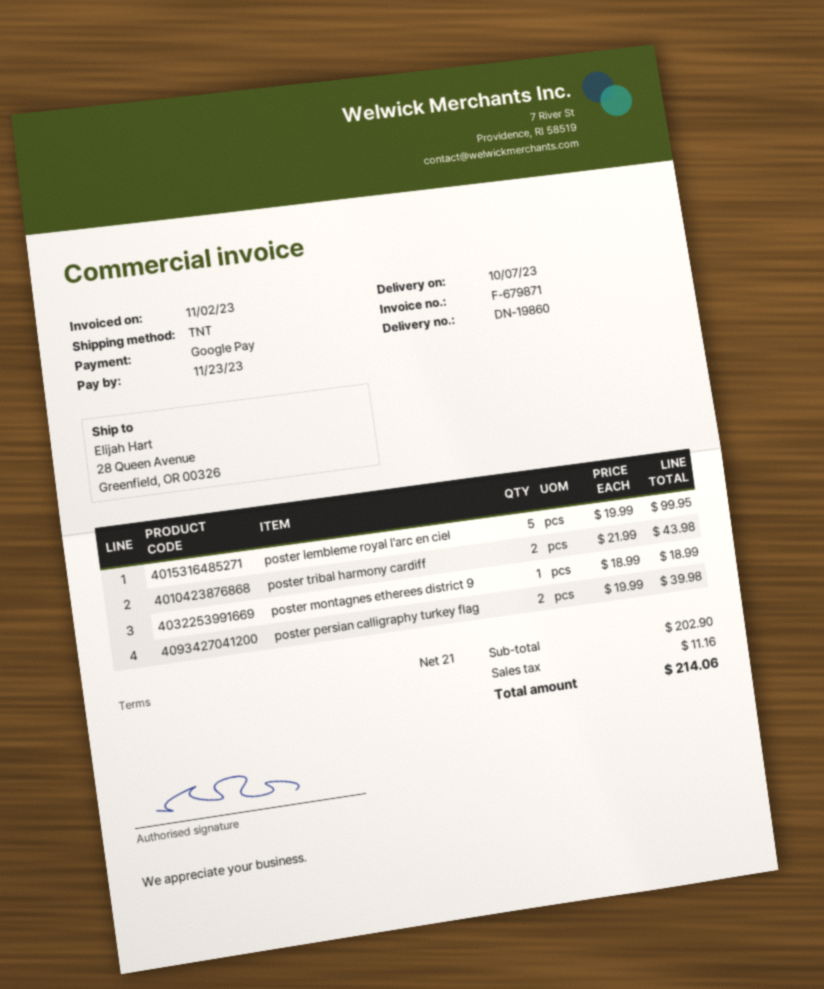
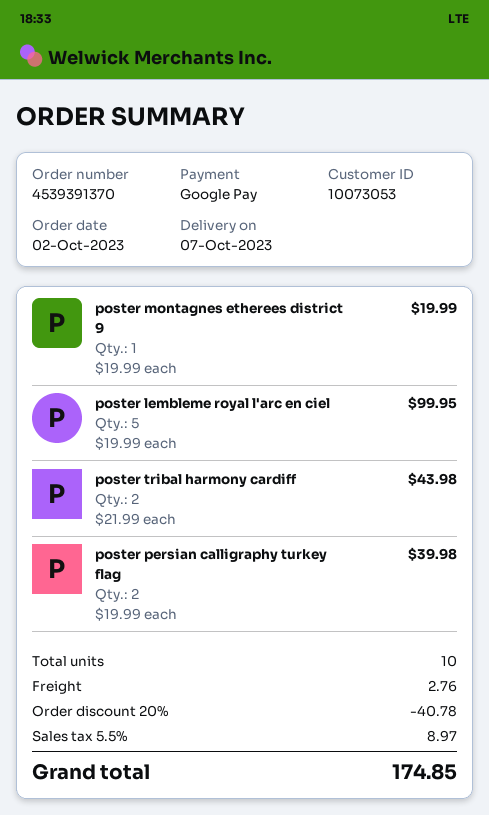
poster montagnes etherees district 9: 1 x 18.99 = 18.99 -> 1 x 19.99 = 19.99
discount: none -> 20% = 40.78
shipping: none -> 2.76
tax: 11.16 -> 8.97
total: 214.06 -> 174.85

